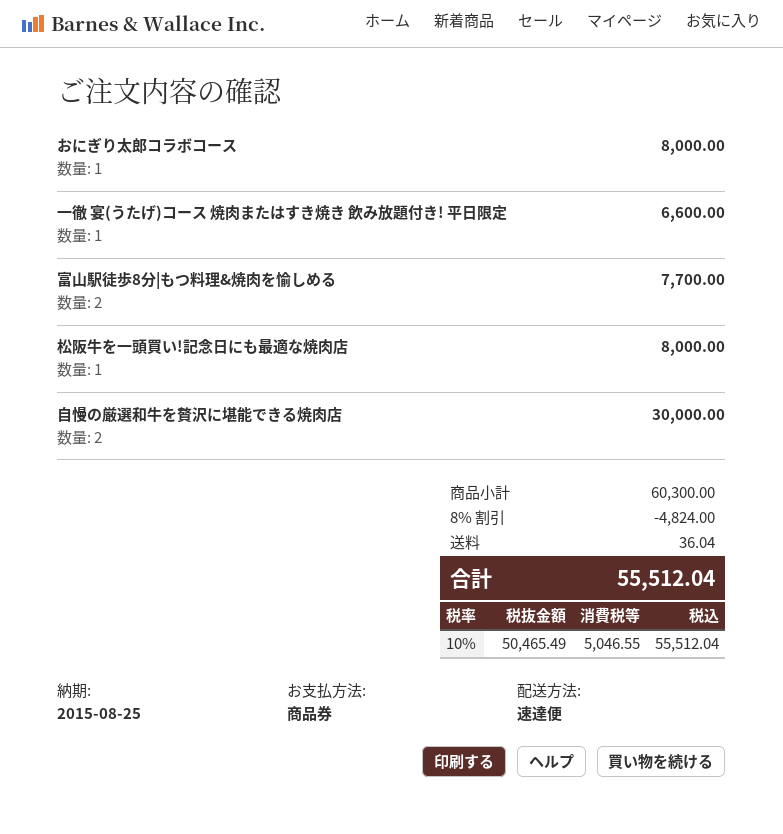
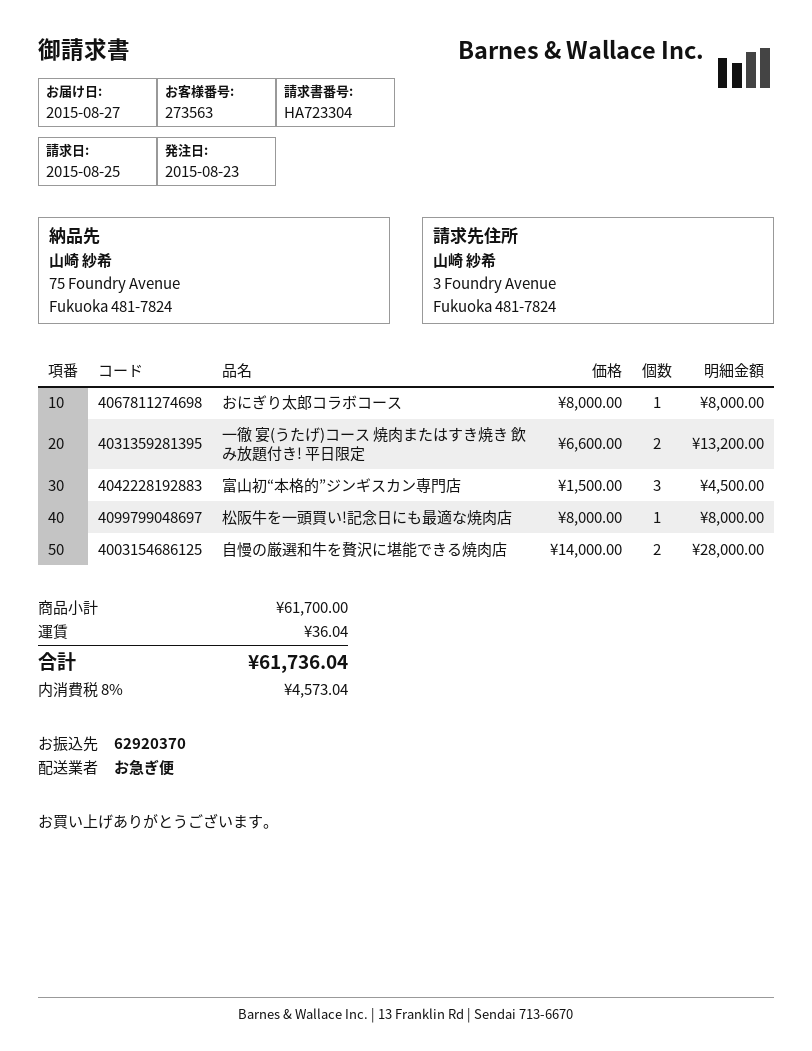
delivery date: 2015-08-25 -> 2015-08-27
一徹 宴(うたげ)コース 焼肉またはすき焼き 飲み放題付き! 平日限定: 1 for 6600.00 -> 2 for 13200.00
富山駅徒歩8分|もつ料理&焼肉を愉しめる: 2 for 7700.00 -> none
自慢の厳選和牛を贅沢に堪能できる焼肉店: 2 for 30000.00 -> 2 for 28000.00
富山初“本格的”ジンギスカン専門店: none -> 3 for 4500.00
subtotal: 60300.00 -> 61700.00
discount: 8% = 4824.00 -> none
tax: 10% = 5046.55 -> 8% = 4573.04
total: 55512.04 -> 61736.04

